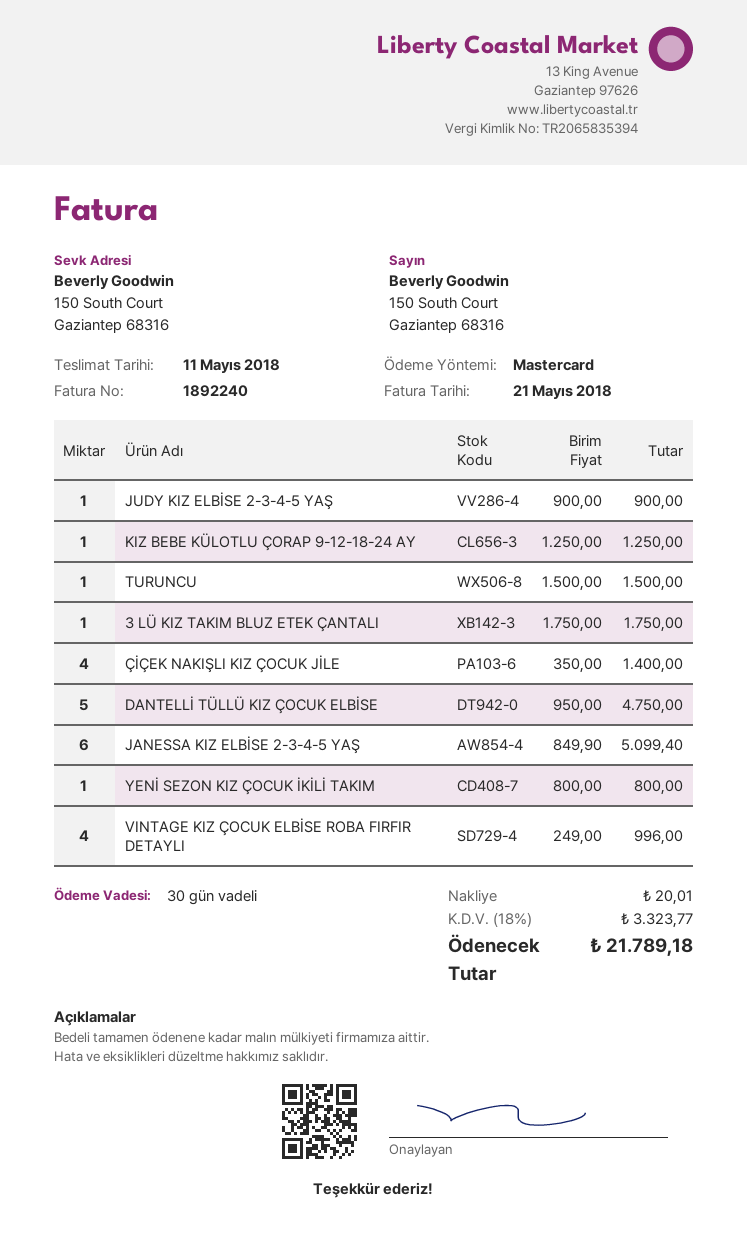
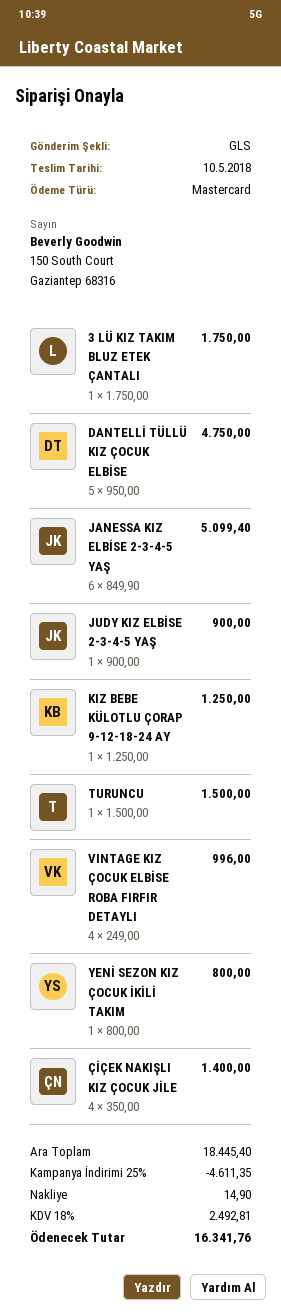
delivery date: 2018-05-11 -> 2018-05-10
discount: none -> 25% = 4611.35
shipping: 20.01 -> 14.90
tax: 18% = 3323.77 -> 18% = 2492.81
total: 21789.18 -> 16341.76

